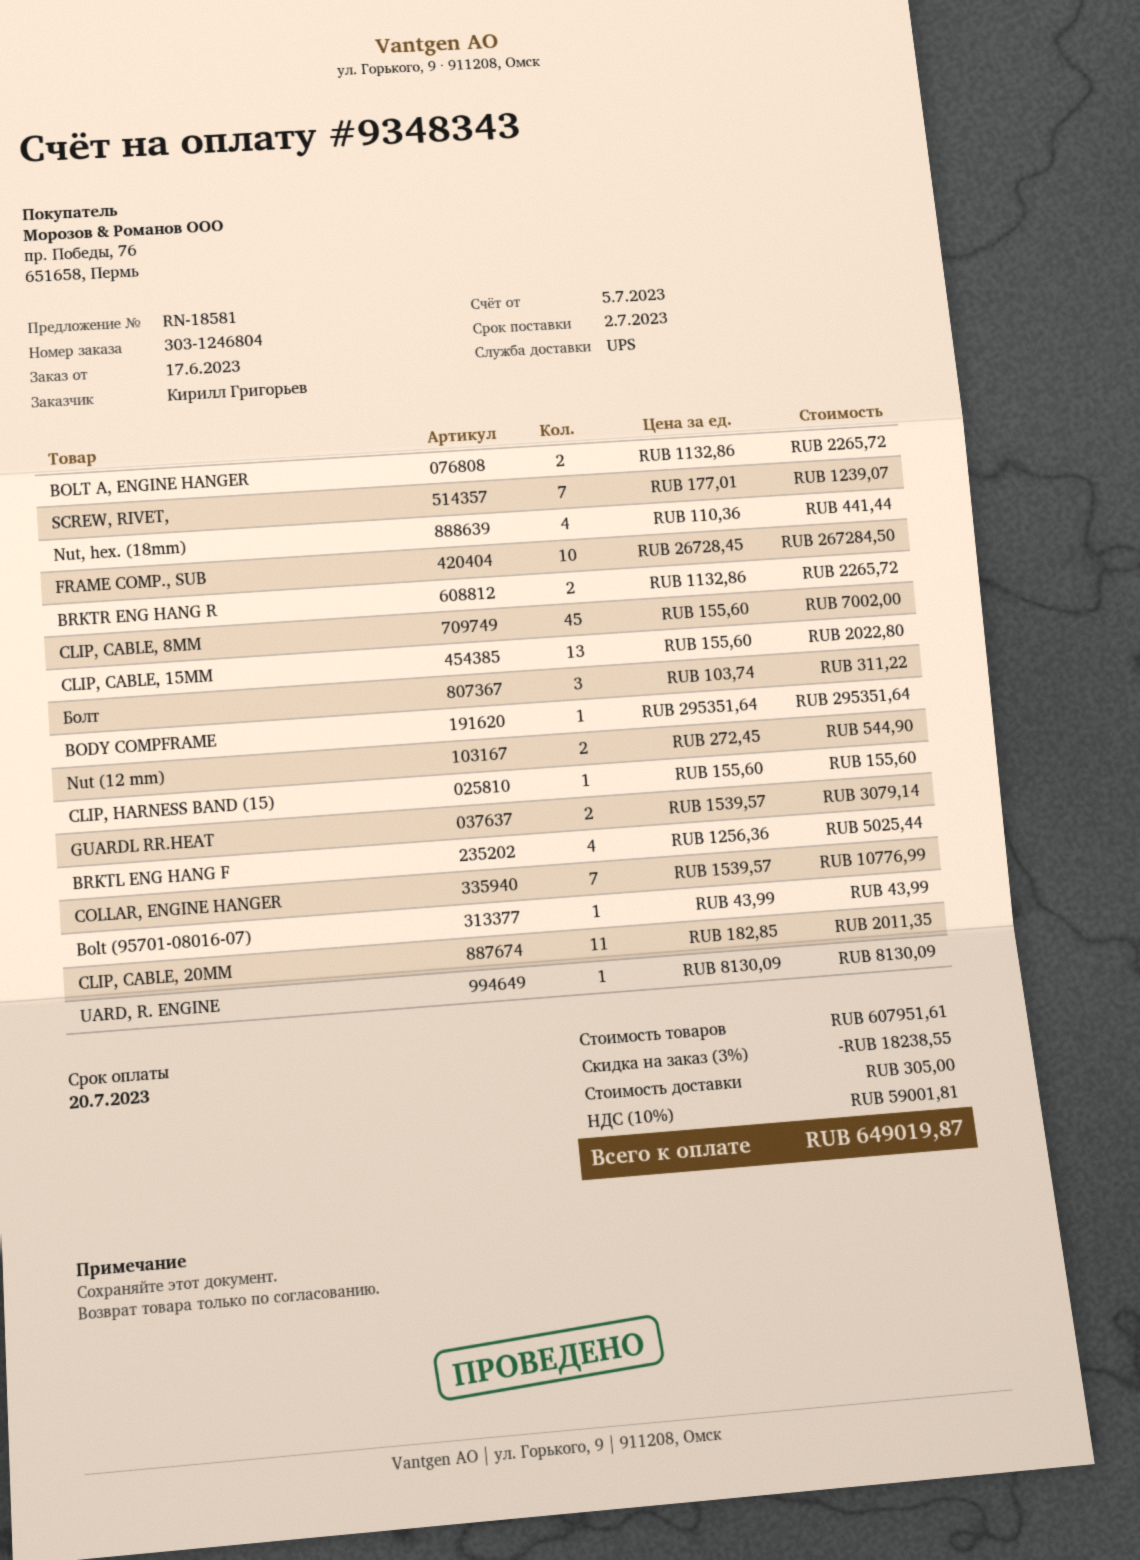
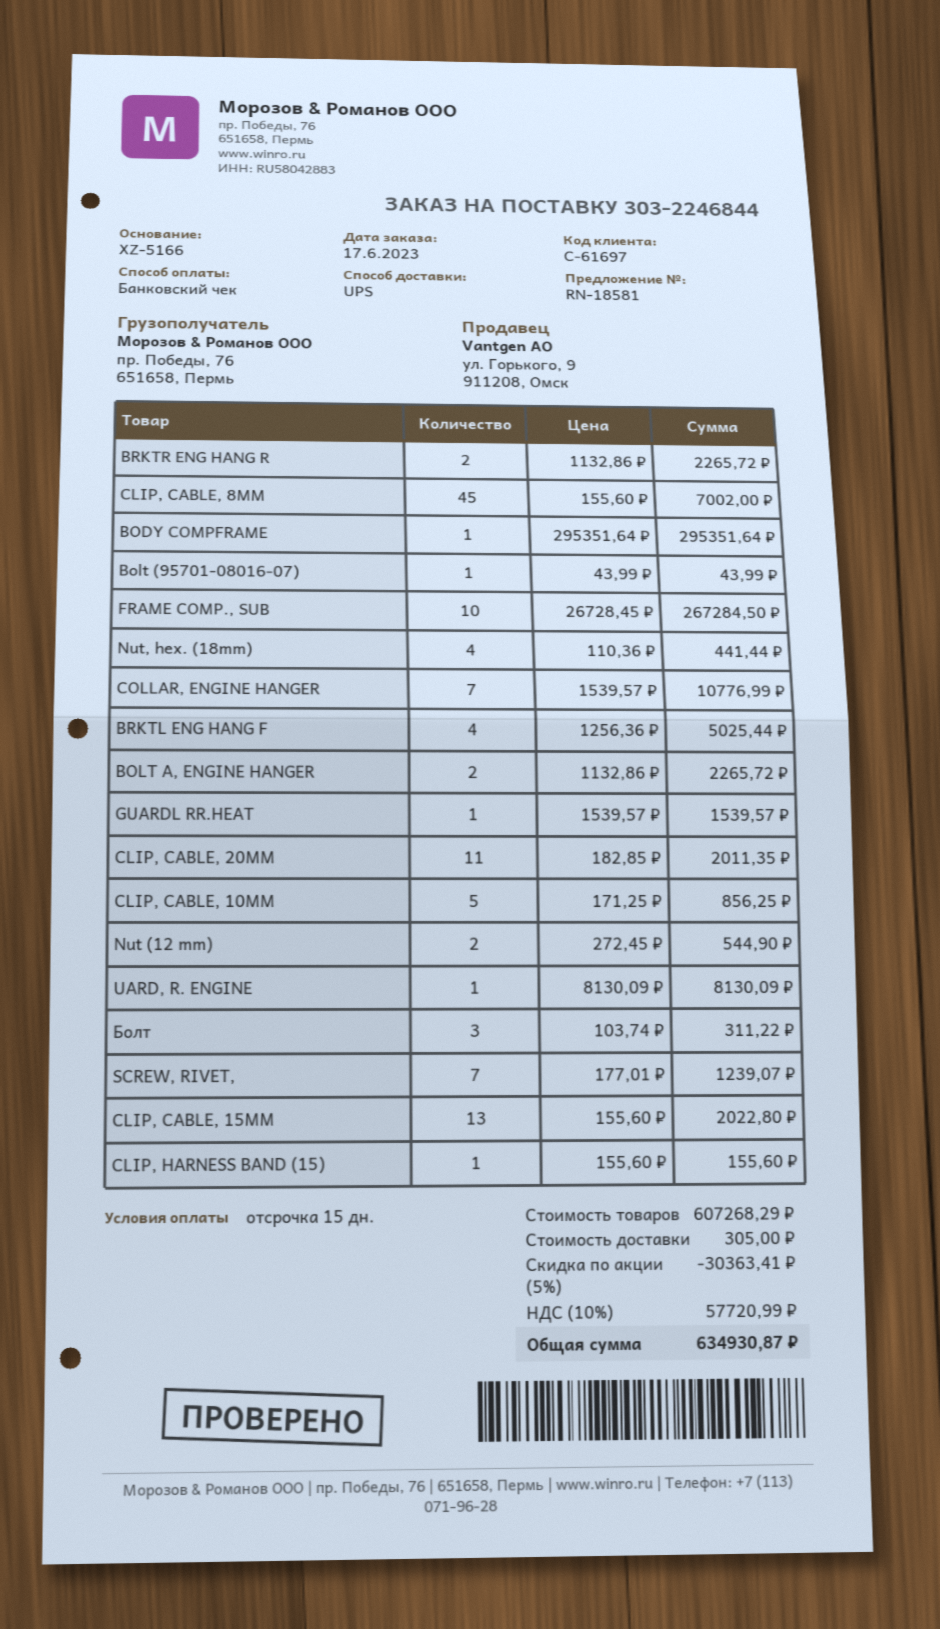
order number: 303-1246804 -> 303-2246844
GUARDL RR.HEAT: 2 x 1539.57 = 3079.14 -> 1 x 1539.57 = 1539.57
CLIP, CABLE, 10MM: none -> 5 x 171.25 = 856.25
subtotal: 607951.61 -> 607268.29
discount: 3% = 18238.55 -> 5% = 30363.41
tax: 10% = 59001.81 -> 10% = 57720.99
total: 649019.87 -> 634930.87

